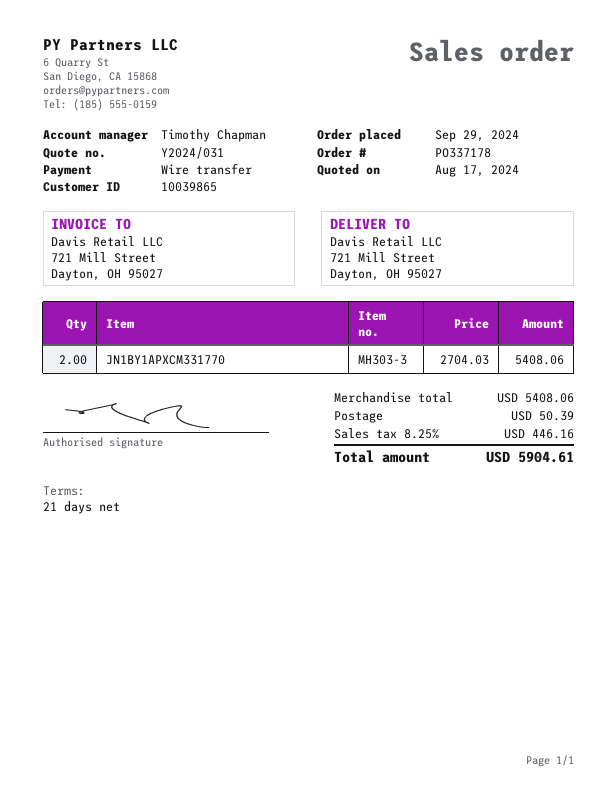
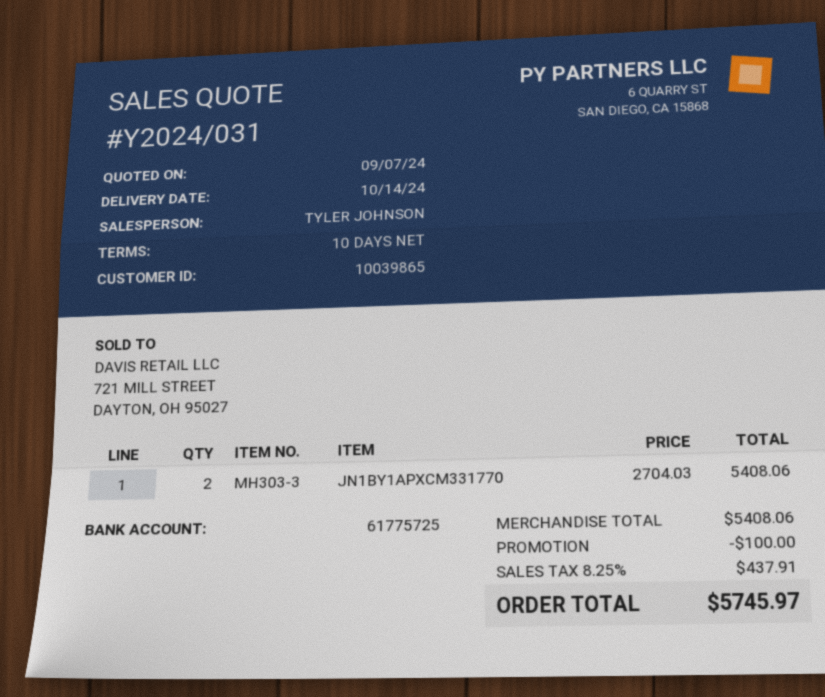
quote date: 2024-08-17 -> 2024-09-07
payment terms: 21 days -> 10 days
sales rep: Timothy Chapman -> TYLER JOHNSON
discount: none -> 100.00
shipping: 50.39 -> none
tax: 8.25% = 446.16 -> 8.25% = 437.91
total: 5904.61 -> 5745.97

